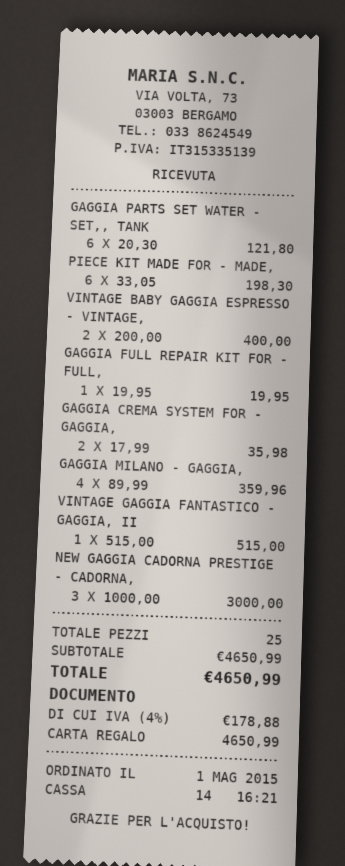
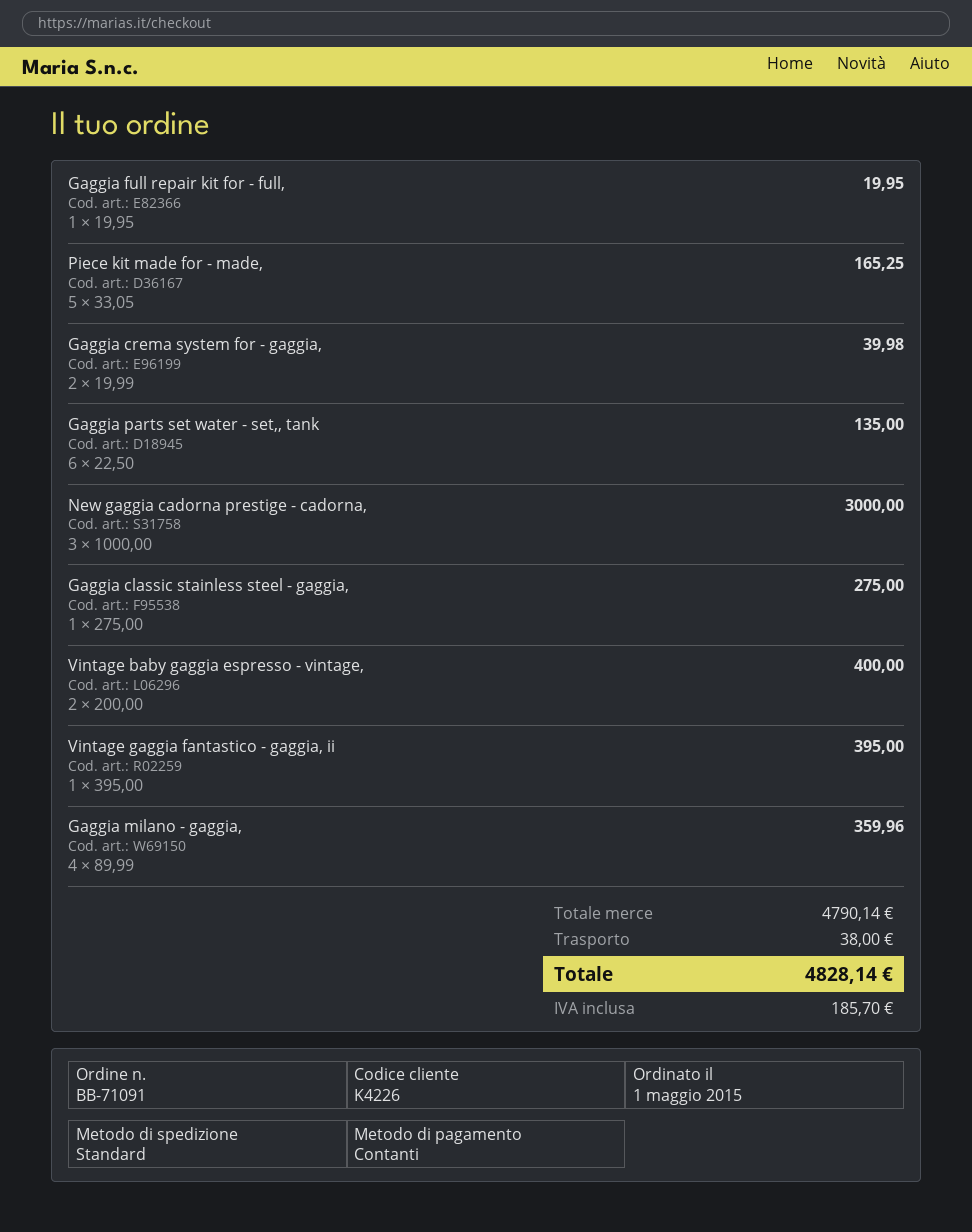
payment method: gift card -> cash
GAGGIA PARTS SET WATER - SET,, TANK: 6 x 20.30 = 121.80 -> 6 x 22.50 = 135.00
PIECE KIT MADE FOR - MADE,: 6 x 33.05 = 198.30 -> 5 x 33.05 = 165.25
GAGGIA CREMA SYSTEM FOR - GAGGIA,: 2 x 17.99 = 35.98 -> 2 x 19.99 = 39.98
VINTAGE GAGGIA FANTASTICO - GAGGIA, II: 1 x 515.00 = 515.00 -> 1 x 395.00 = 395.00
Gaggia classic stainless steel - gaggia,: none -> 1 x 275.00 = 275.00
subtotal: 4650.99 -> 4790.14
shipping: none -> 38.00
tax: 178.88 -> 185.70
total: 4650.99 -> 4828.14

